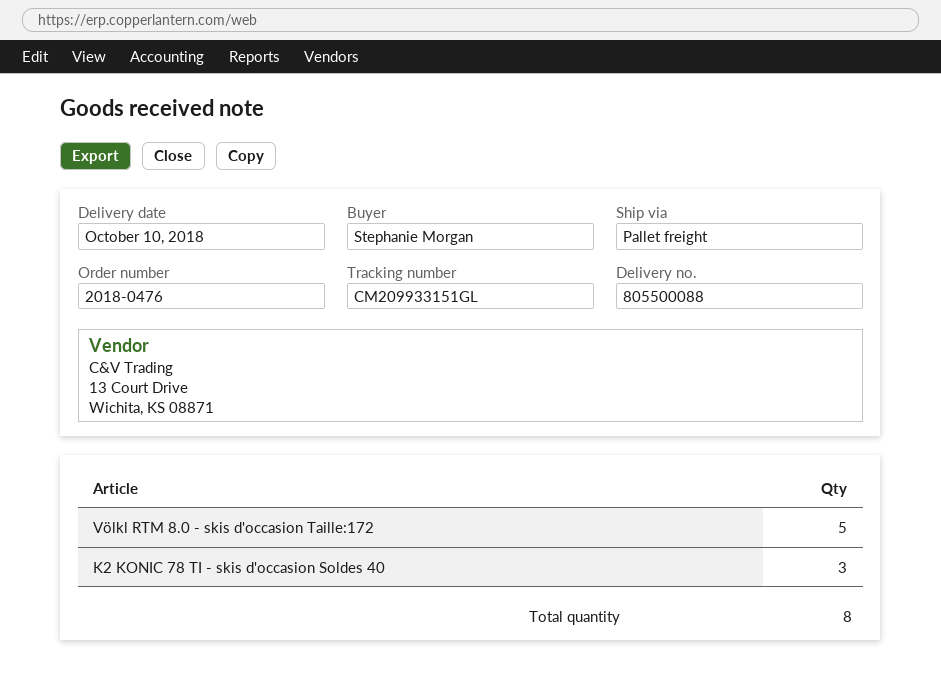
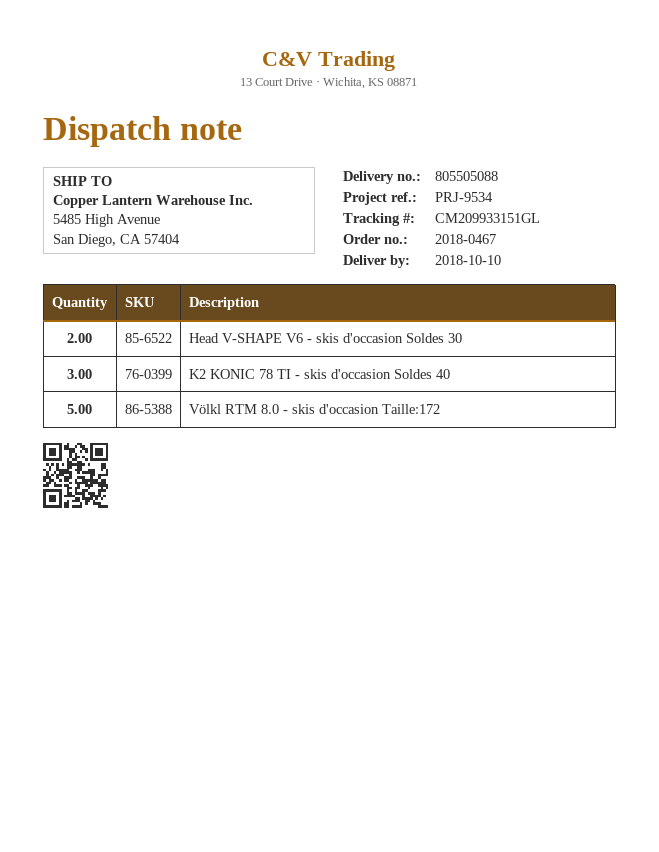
order number: 2018-0476 -> 2018-0467
delivery note number: 805500088 -> 805505088
Head V-SHAPE V6 - skis d'occasion Soldes 30: none -> 2

